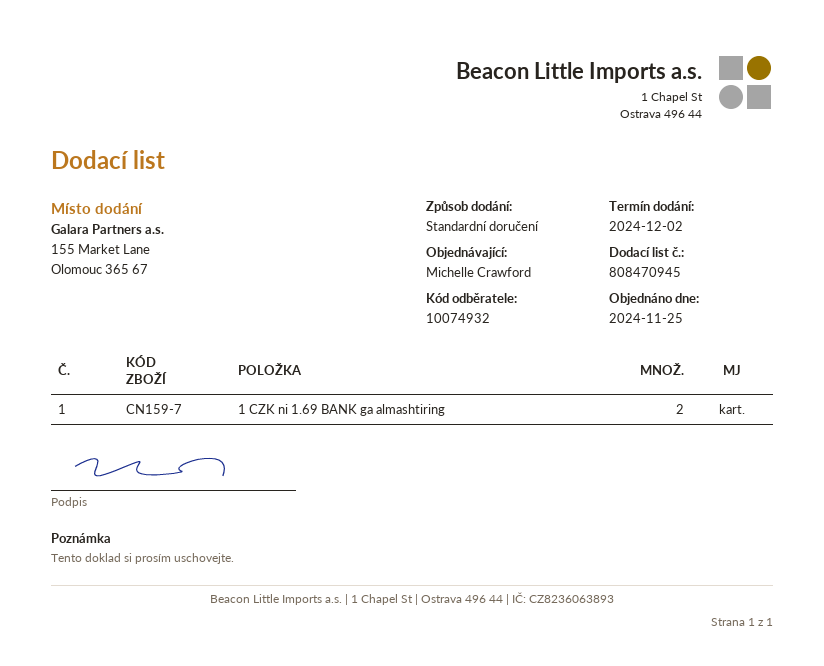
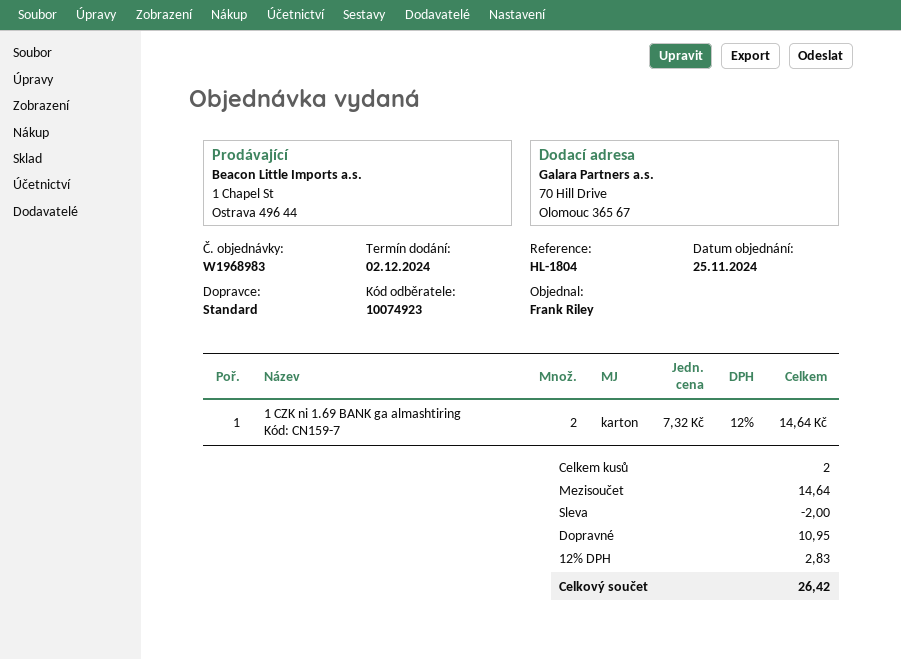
customer number: 10074932 -> 10074923
ordered by: Michelle Crawford -> Frank Riley
ship to: 155 Market Lane, Olomouc 365 67 -> 70 Hill Drive, Olomouc 365 67

